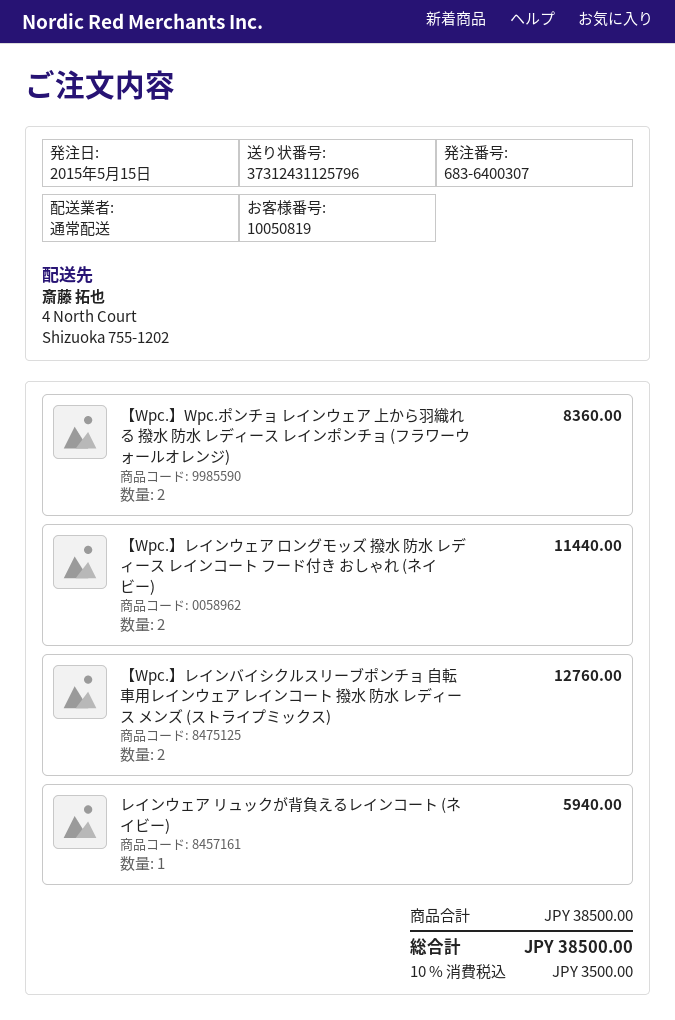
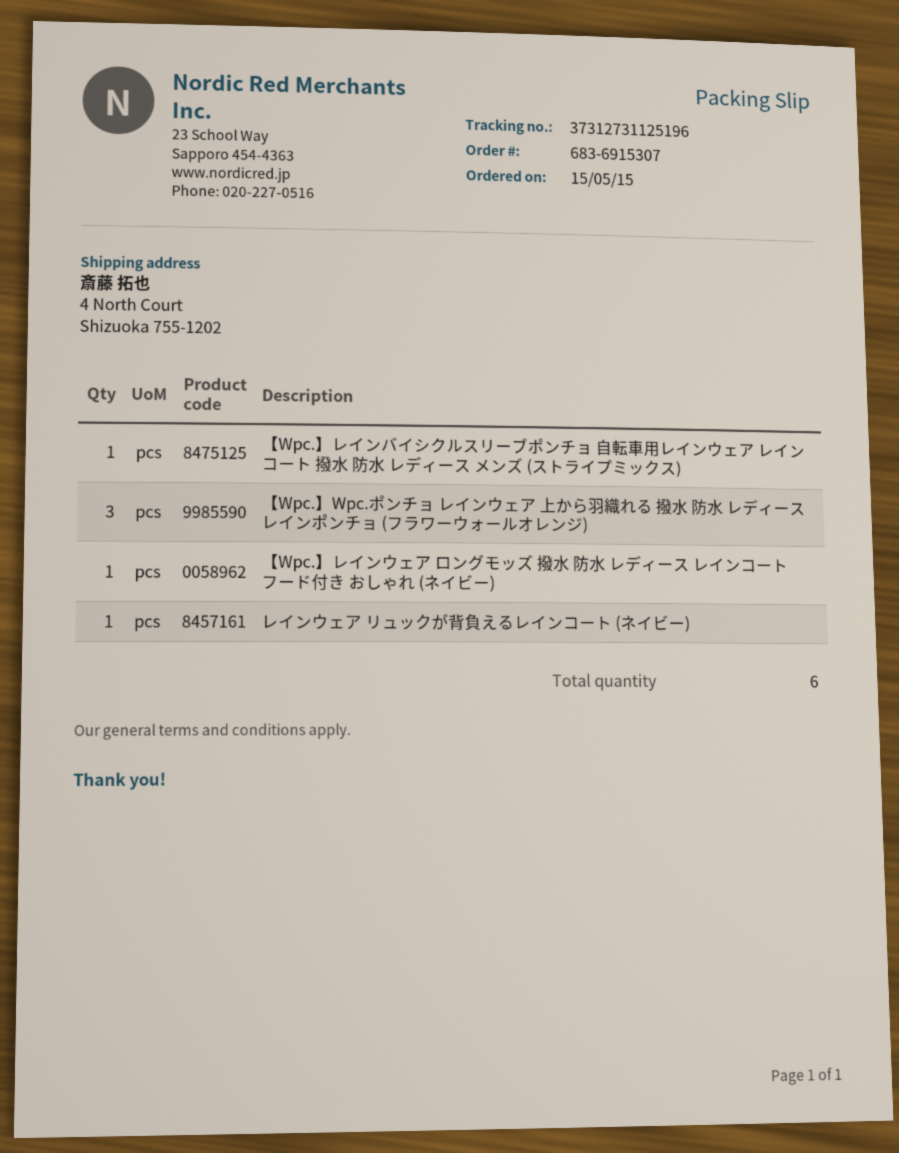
order number: 683-6400307 -> 683-6915307
tracking number: 37312431125796 -> 37312731125196
【Wpc.】Wpc.ポンチョ レインウェア 上から羽織れる 撥水 防水 レディース レインポンチョ (フラワーウォールオレンジ): 2 -> 3
【Wpc.】レインウェア ロングモッズ 撥水 防水 レディース レインコート フード付き おしゃれ (ネイビー): 2 -> 1
【Wpc.】レインバイシクルスリーブポンチョ 自転車用レインウェア レインコート 撥水 防水 レディース メンズ (ストライプミックス): 2 -> 1

